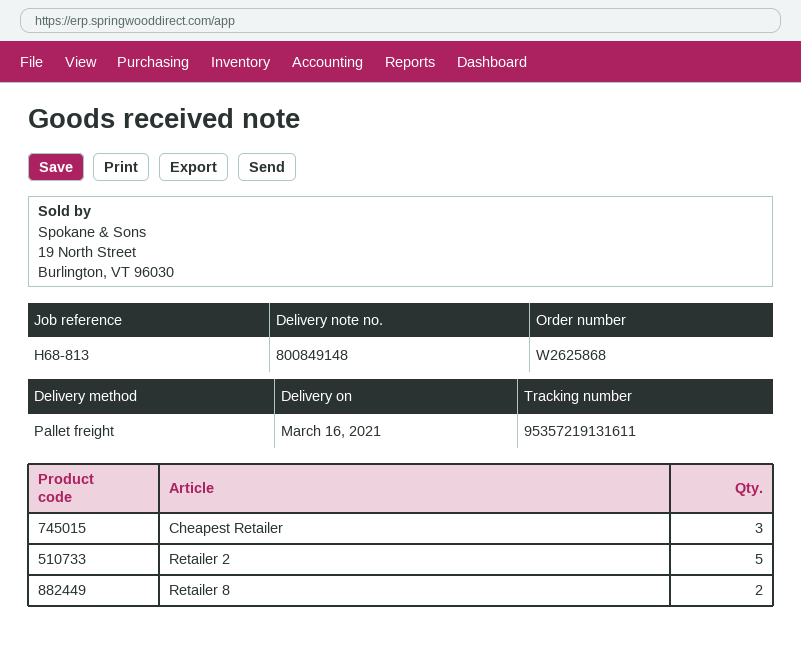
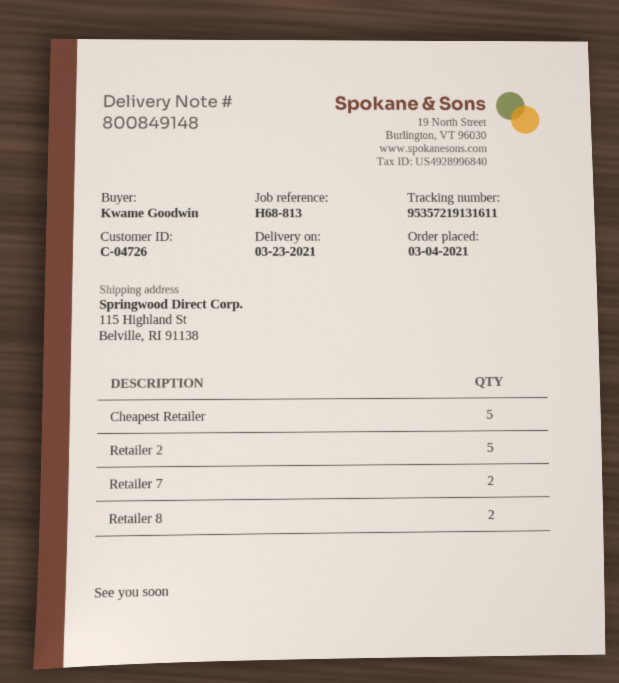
delivery date: 2021-03-16 -> 2021-03-23
Cheapest Retailer: 3 -> 5
Retailer 7: none -> 2

